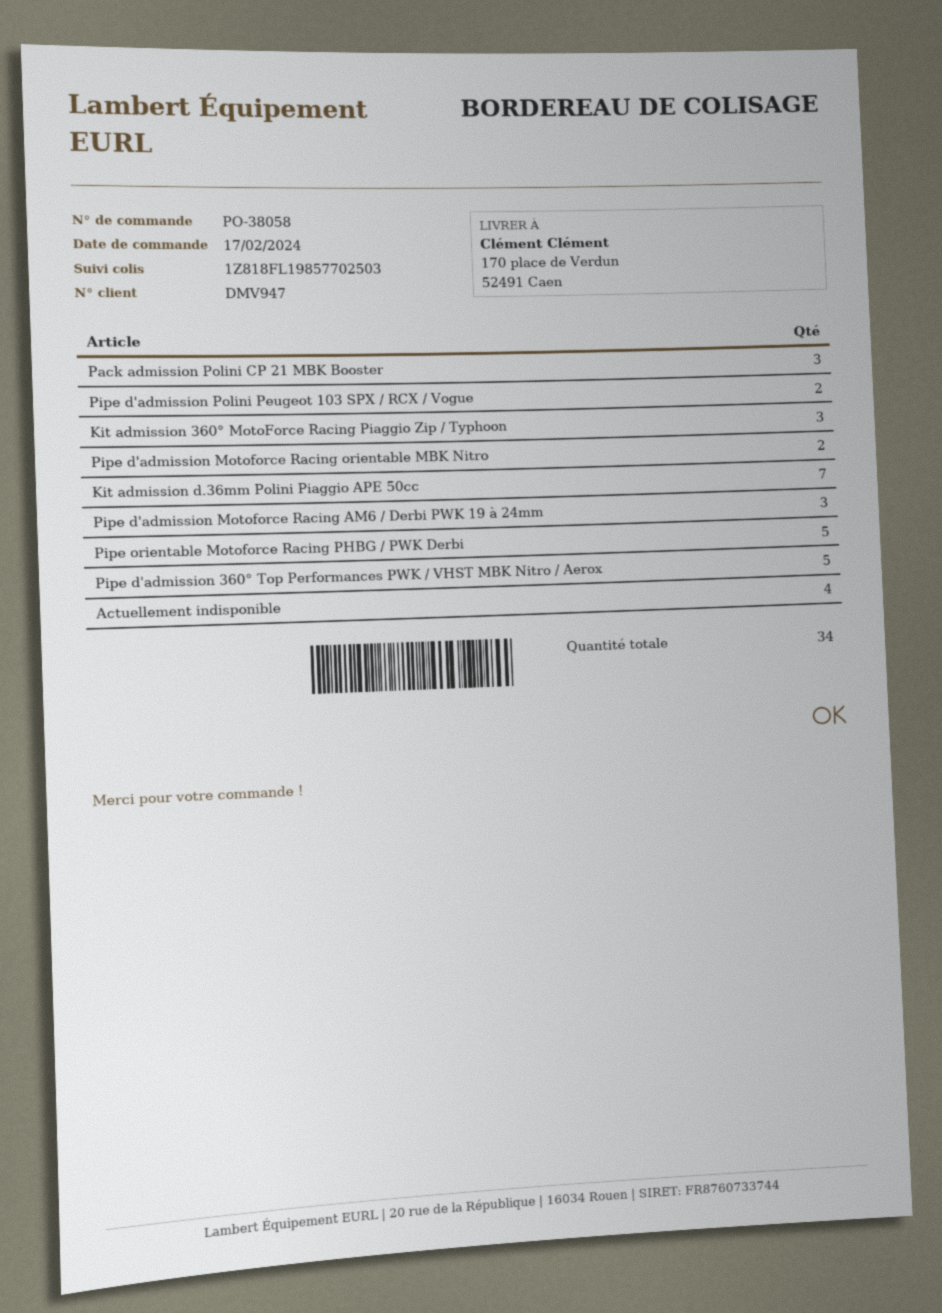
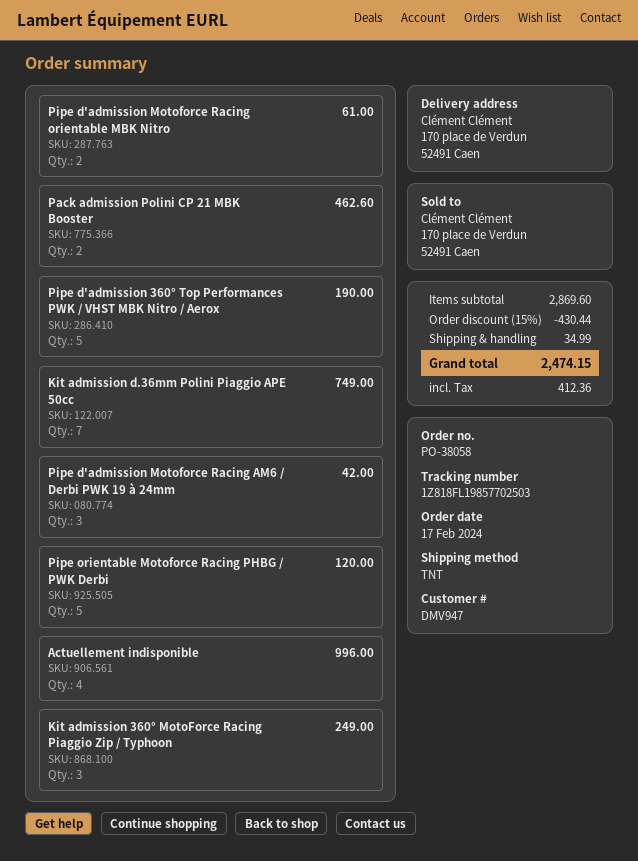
Pack admission Polini CP 21 MBK Booster: 3 -> 2
Pipe d'admission Polini Peugeot 103 SPX / RCX / Vogue: 2 -> none

